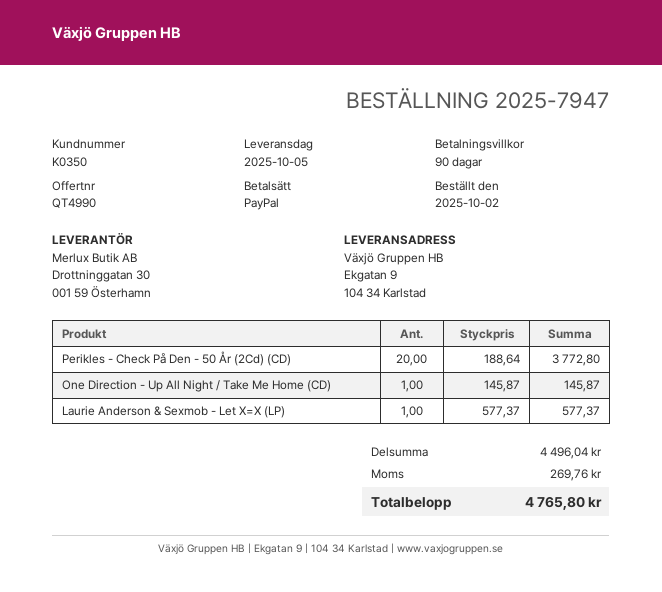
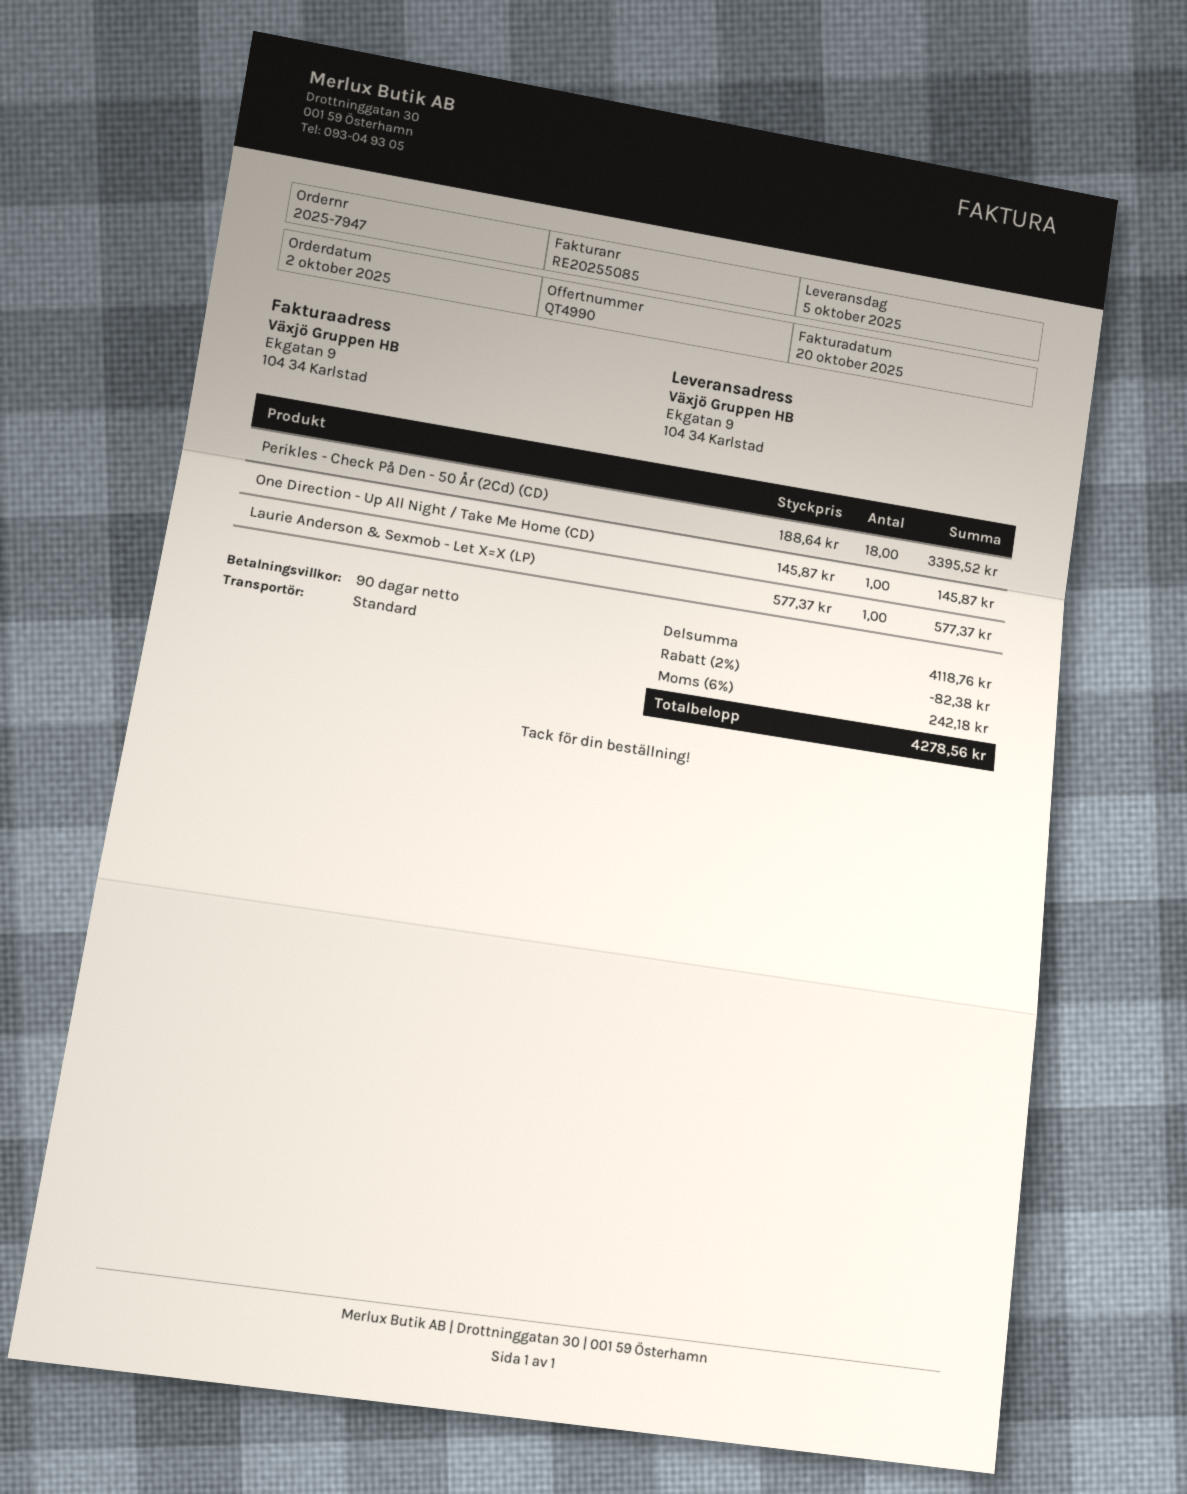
Perikles - Check På Den - 50 År (2Cd) (CD): 20 x 188.64 = 3772.80 -> 18 x 188.64 = 3395.52
subtotal: 4496.04 -> 4118.76
discount: none -> 2% = 82.38
tax: 269.76 -> 242.18
total: 4765.80 -> 4278.56

